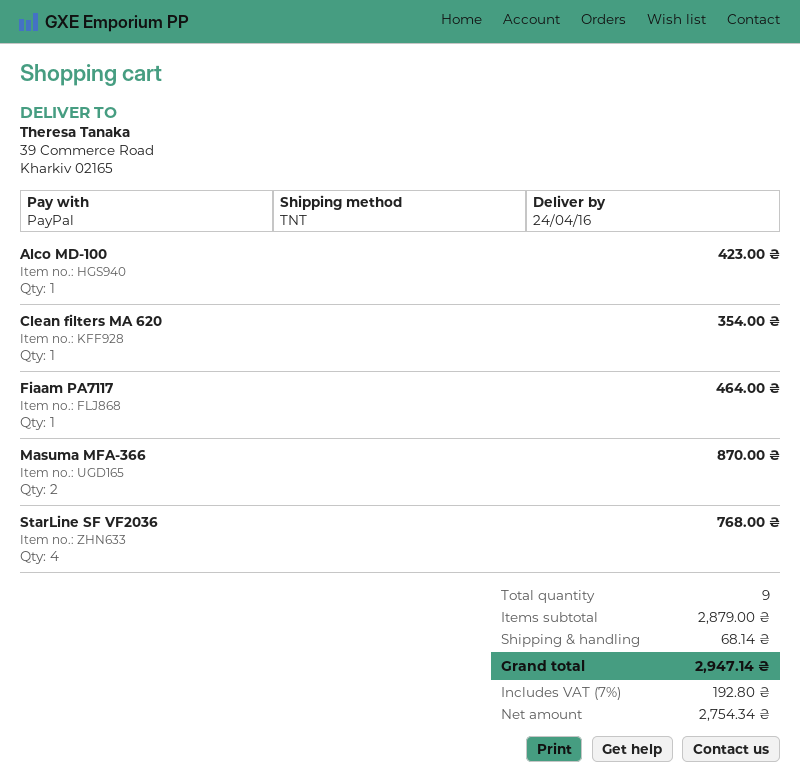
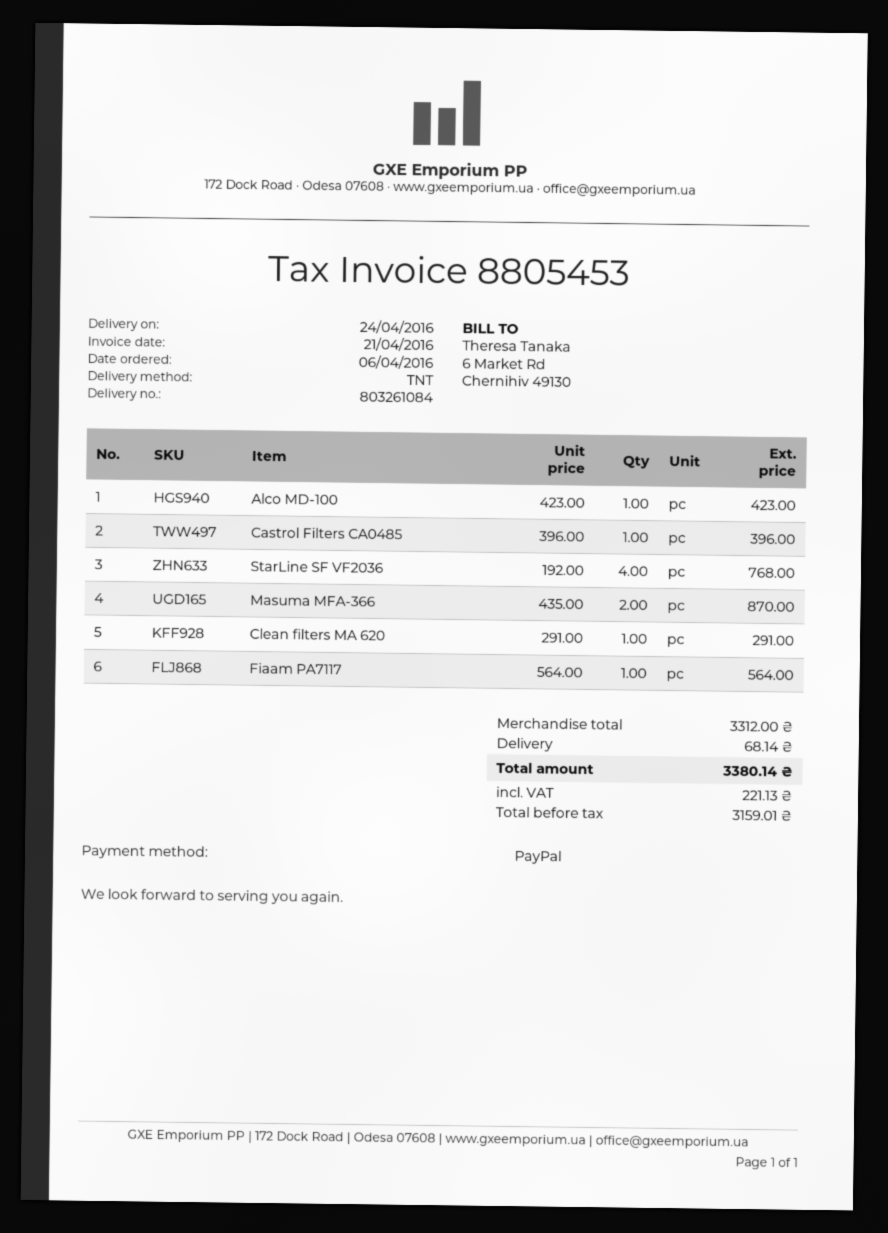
Clean filters MA 620: 1 for 354.00 -> 1 for 291.00
Fiaam PA7117: 1 for 464.00 -> 1 for 564.00
Castrol Filters CA0485: none -> 1 for 396.00
subtotal: 2879.00 -> 3312.00
net: 2754.34 -> 3159.01
tax: 192.80 -> 221.13
total: 2947.14 -> 3380.14

